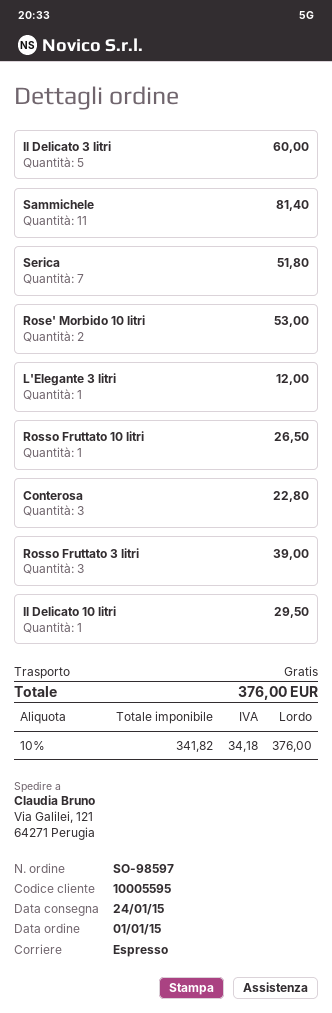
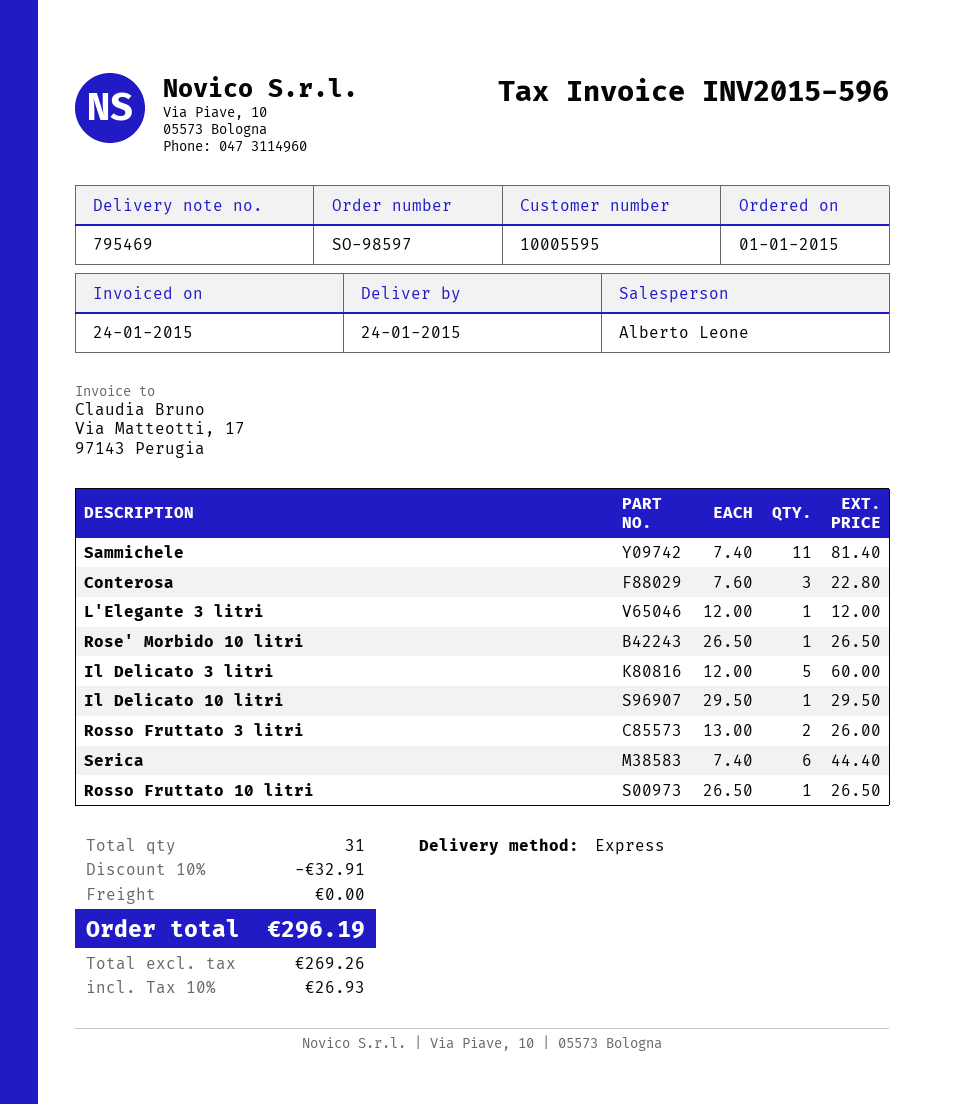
Serica: 7 for 51.80 -> 6 for 44.40
Rose' Morbido 10 litri: 2 for 53.00 -> 1 for 26.50
Rosso Fruttato 3 litri: 3 for 39.00 -> 2 for 26.00
discount: none -> 10% = 32.91
net: 341.82 -> 269.26
tax: 10% = 34.18 -> 10% = 26.93
total: 376.00 -> 296.19

